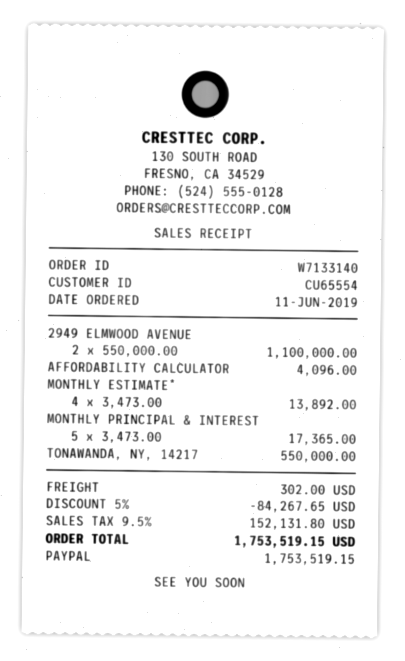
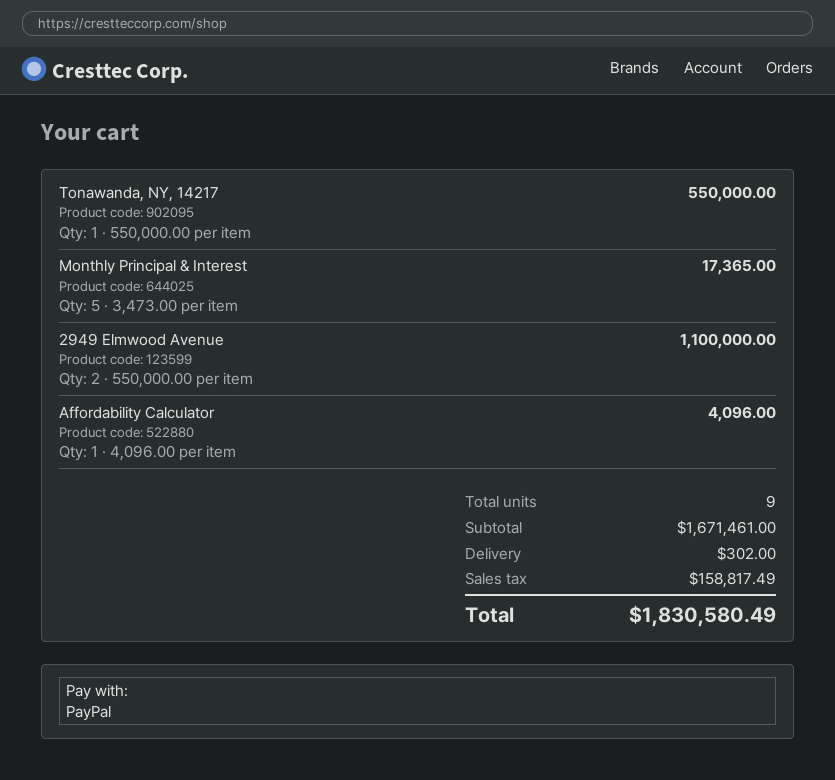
MONTHLY ESTIMATE*: 4 x 3473.00 = 13892.00 -> none
discount: 5% = 84267.65 -> none
tax: 152131.80 -> 158817.49
total: 1753519.15 -> 1830580.49

